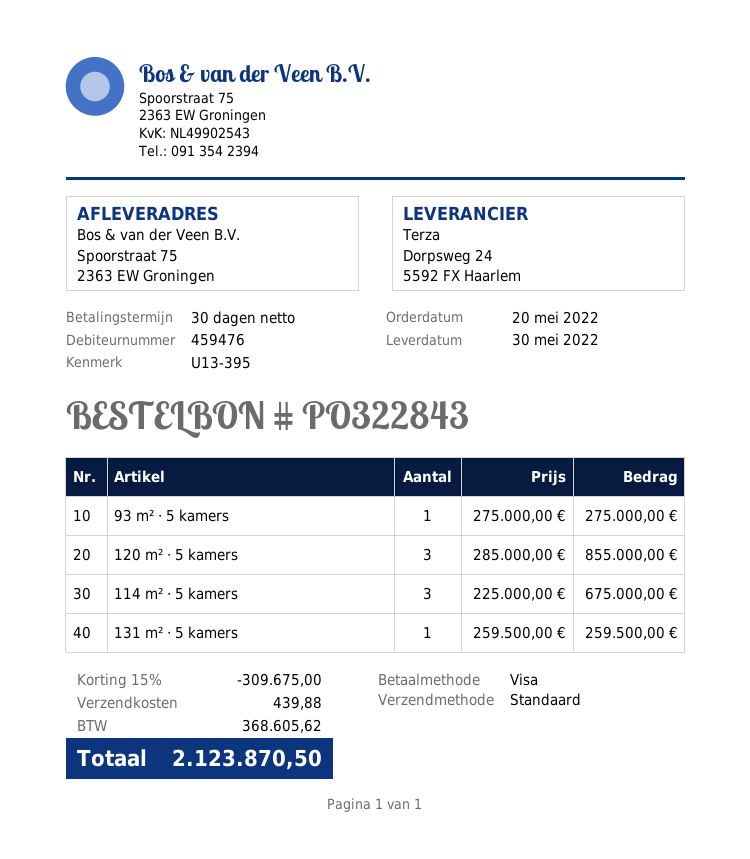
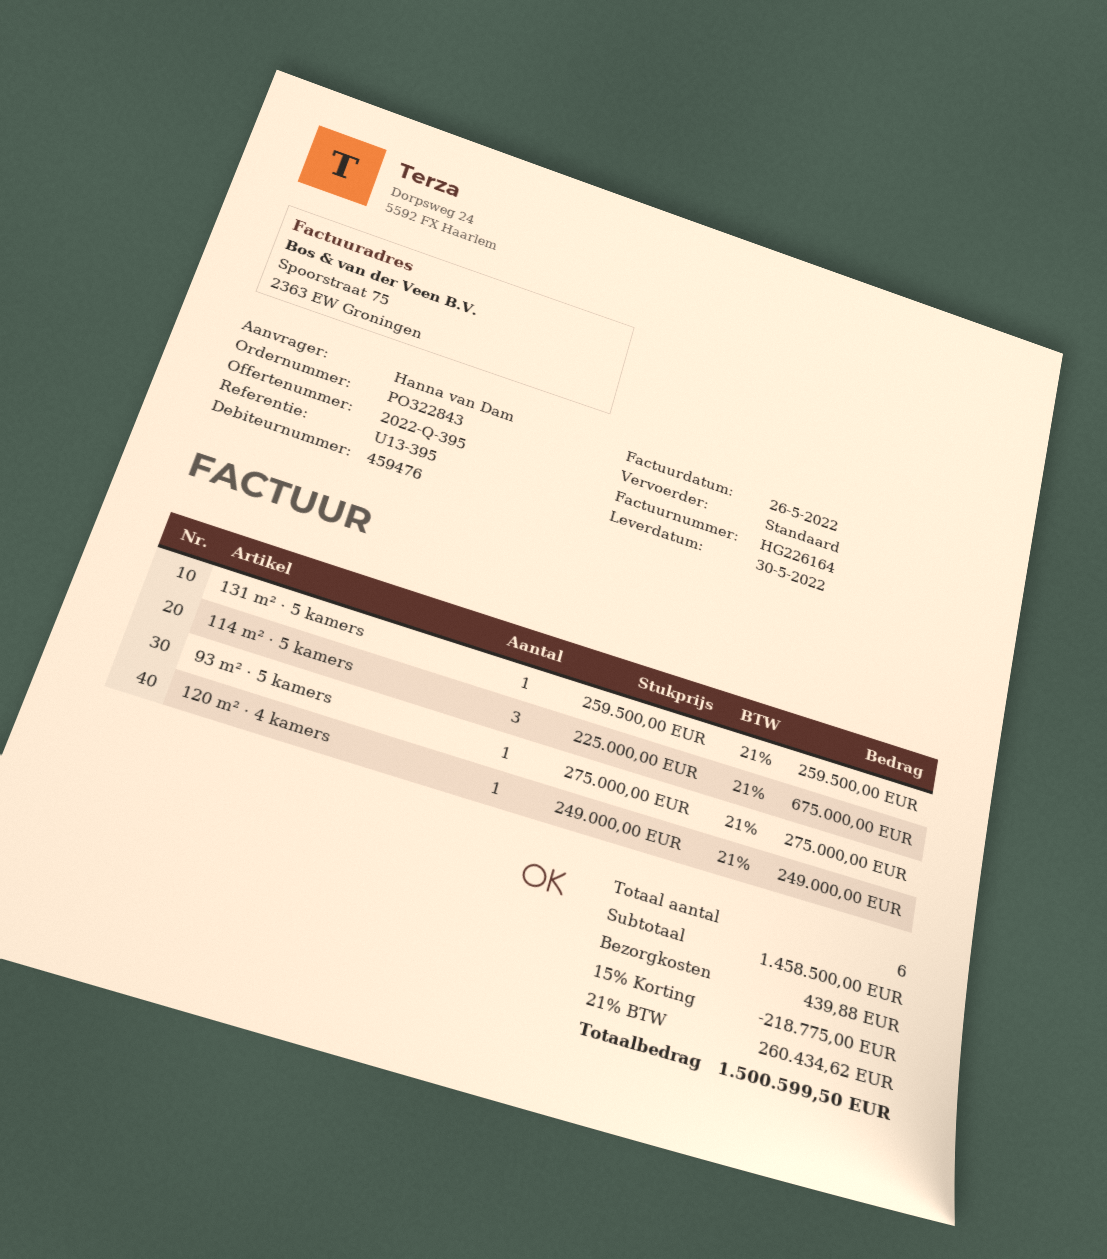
120 m² · 5 kamers: 3 x 285000.00 = 855000.00 -> none
120 m² · 4 kamers: none -> 1 x 249000.00 = 249000.00
discount: 15% = 309675.00 -> 15% = 218775.00
tax: 368605.62 -> 260434.62
total: 2123870.50 -> 1500599.50

